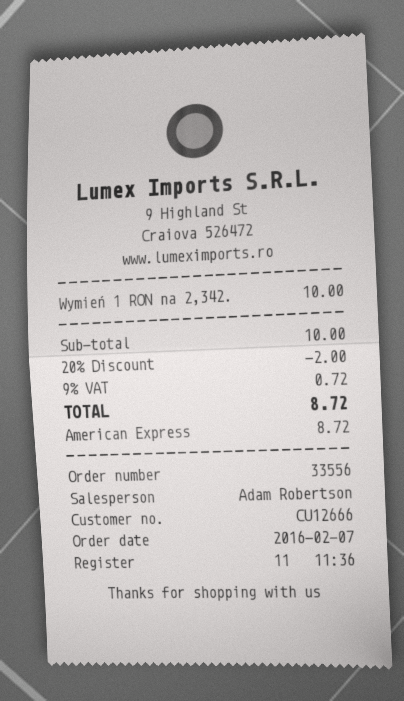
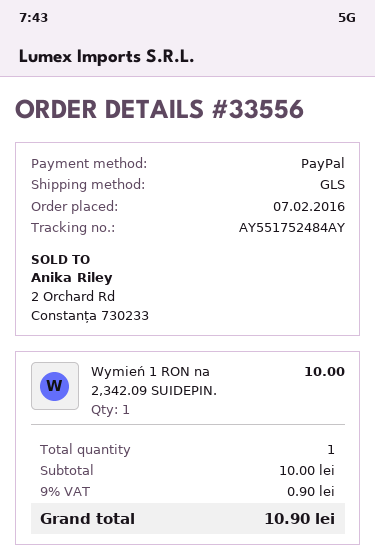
payment method: American Express -> PayPal
discount: 20% = 2.00 -> none
tax: 9% = 0.72 -> 9% = 0.90
total: 8.72 -> 10.90

